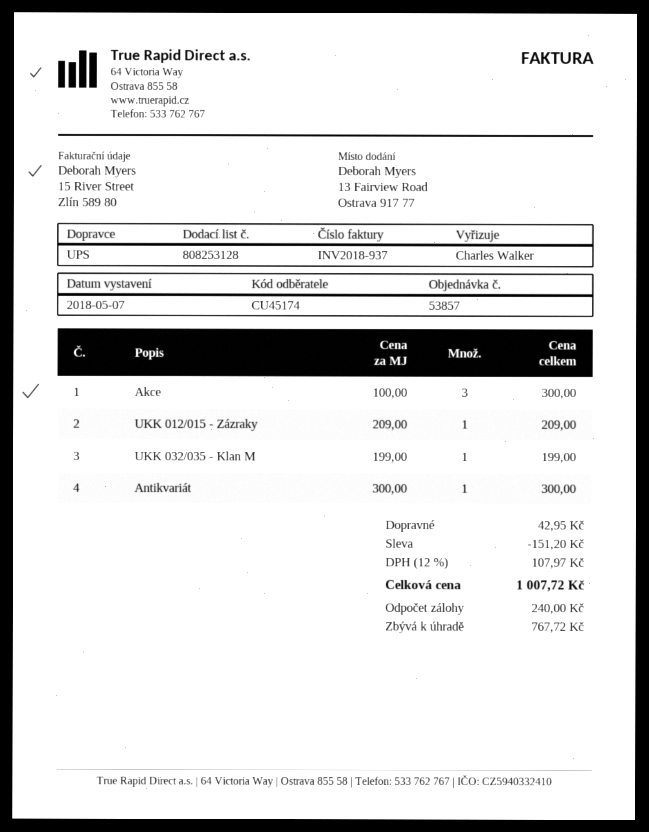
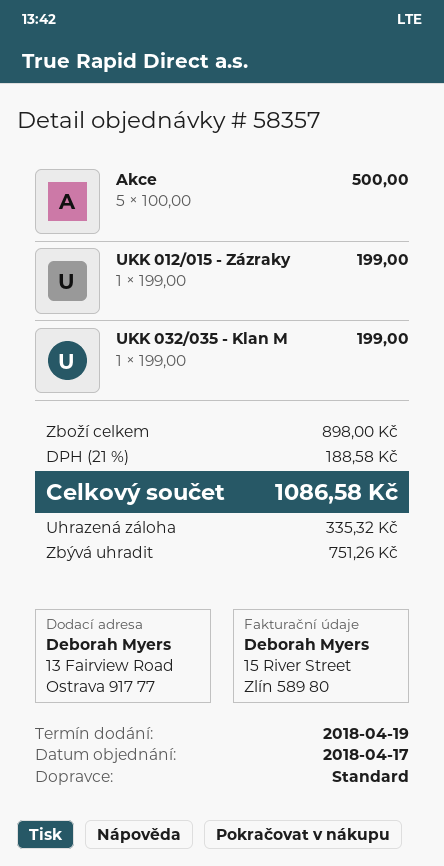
order number: 53857 -> 58357
shipping method: UPS -> standard
Akce: 3 x 100.00 = 300.00 -> 5 x 100.00 = 500.00
UKK 012/015 - Zázraky: 1 x 209.00 = 209.00 -> 1 x 199.00 = 199.00
Antikvariát: 1 x 300.00 = 300.00 -> none
discount: 151.20 -> none
shipping: 42.95 -> none
tax: 12% = 107.97 -> 21% = 188.58
total: 1007.72 -> 1086.58
deposit: 240.00 -> 335.32
balance: 767.72 -> 751.26

